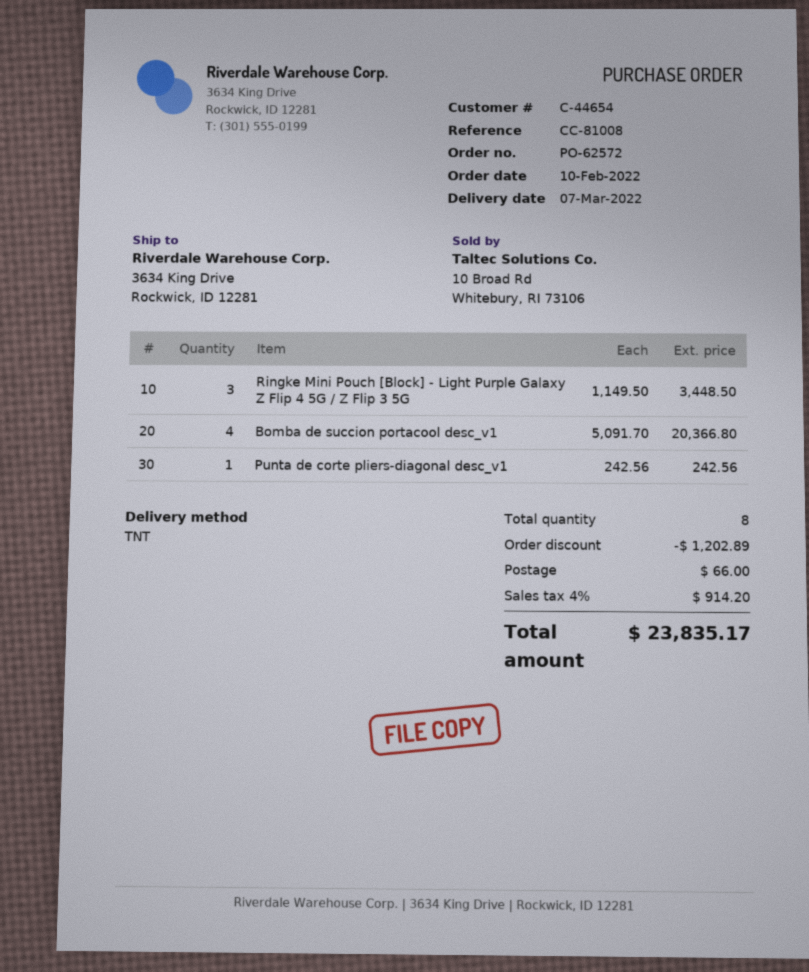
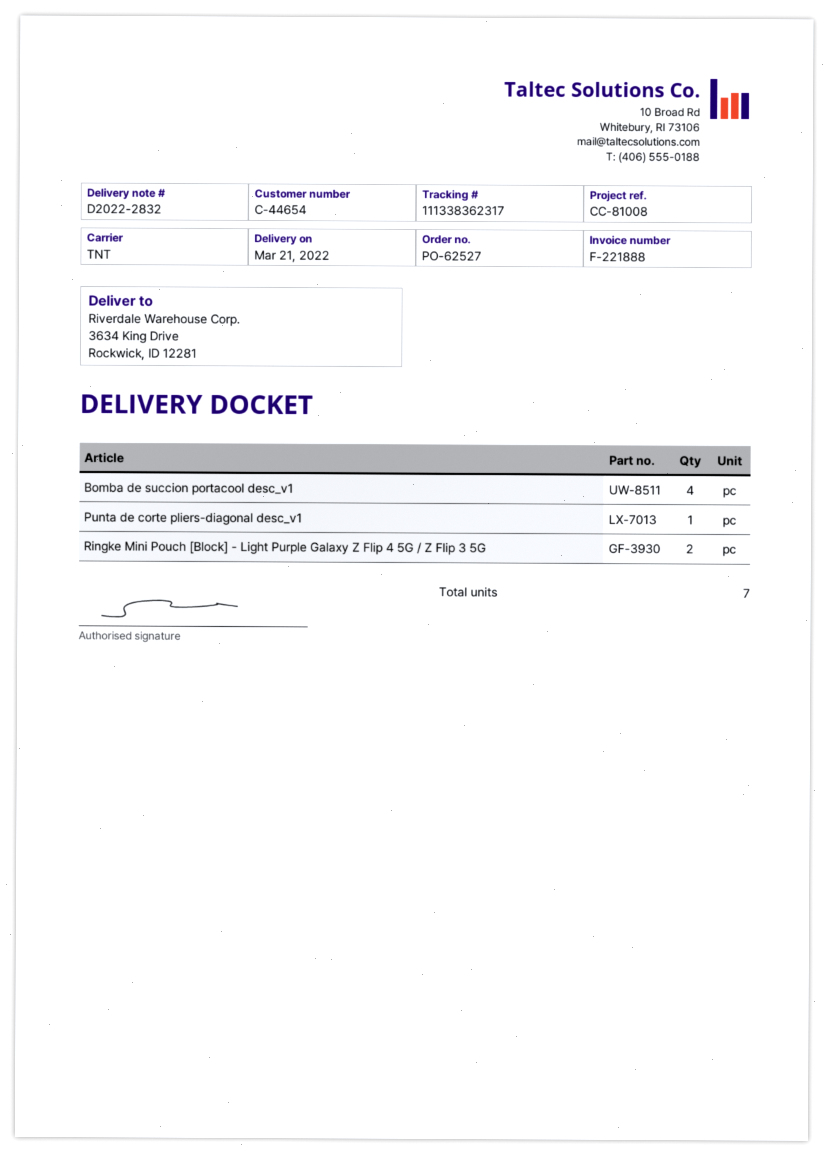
order number: PO-62572 -> PO-62527
delivery date: 2022-03-07 -> 2022-03-21
Ringke Mini Pouch [Block] - Light Purple Galaxy Z Flip 4 5G / Z Flip 3 5G: 3 -> 2
total quantity: 8 -> 7

